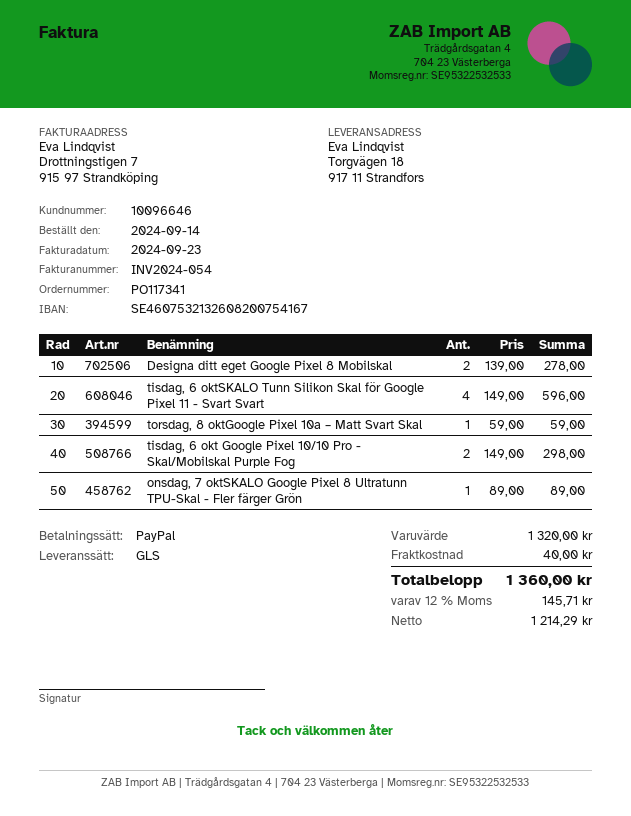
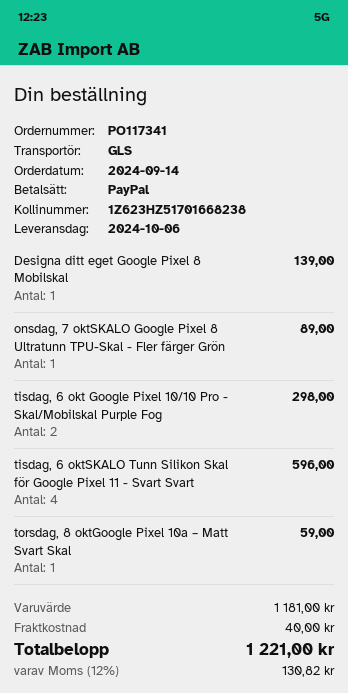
Designa ditt eget Google Pixel 8 Mobilskal: 2 for 278.00 -> 1 for 139.00
subtotal: 1320.00 -> 1181.00
tax: 12% = 145.71 -> 12% = 130.82
total: 1360.00 -> 1221.00

